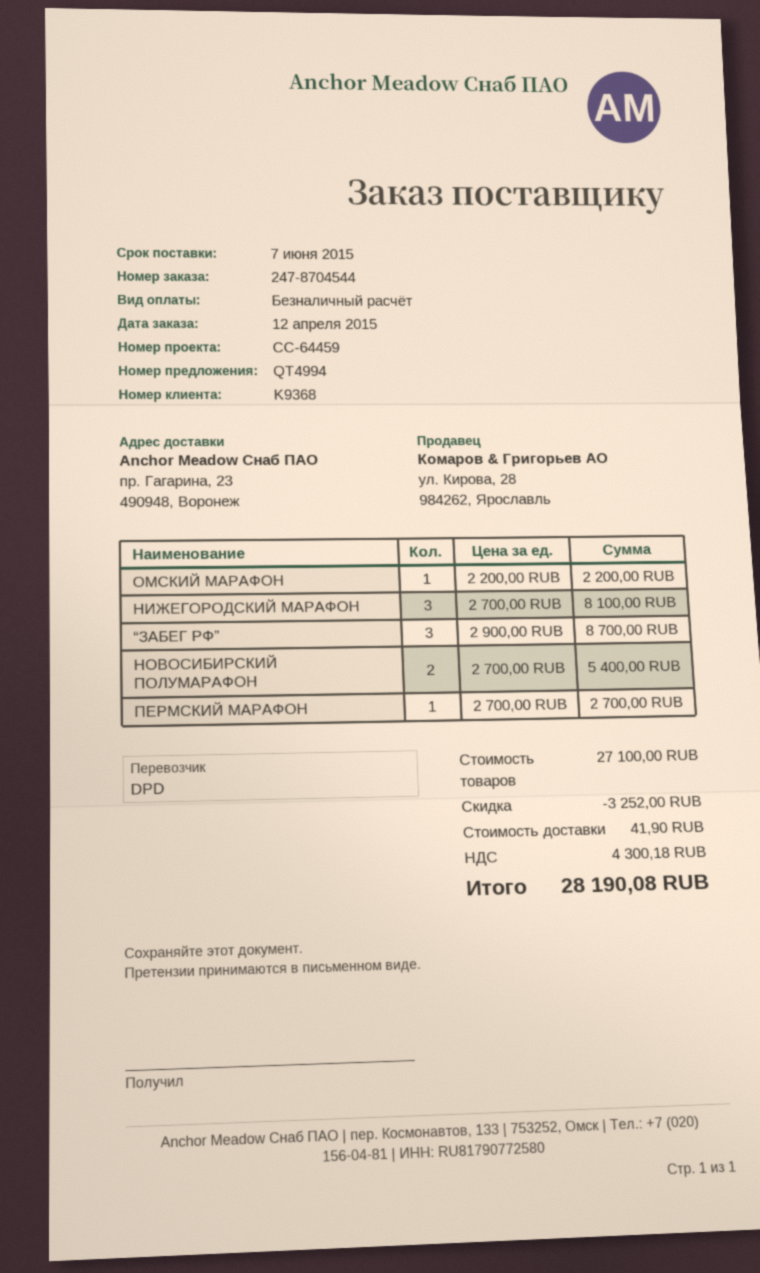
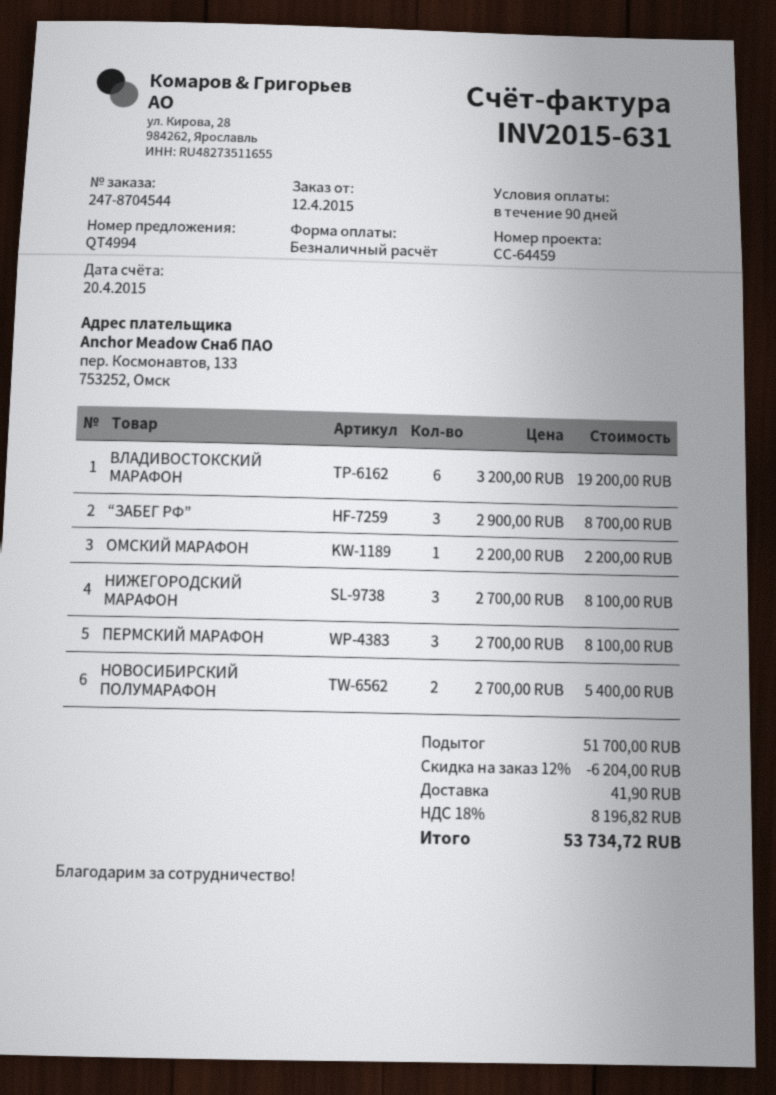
ПЕРМСКИЙ МАРАФОН: 1 x 2700.00 = 2700.00 -> 3 x 2700.00 = 8100.00
ВЛАДИВОСТОКСКИЙ МАРАФОН: none -> 6 x 3200.00 = 19200.00
subtotal: 27100.00 -> 51700.00
discount: 3252.00 -> 6204.00
tax: 4300.18 -> 8196.82
total: 28190.08 -> 53734.72

